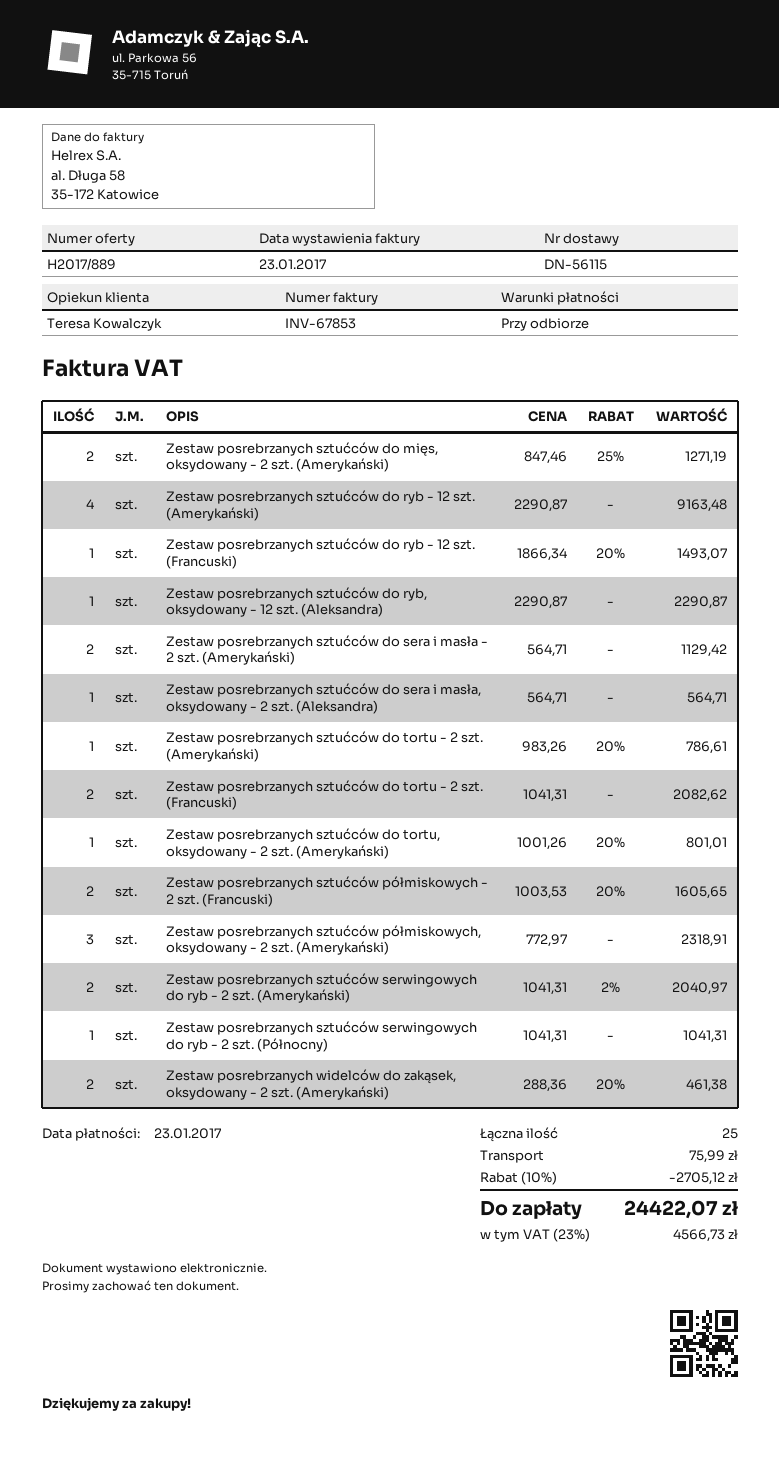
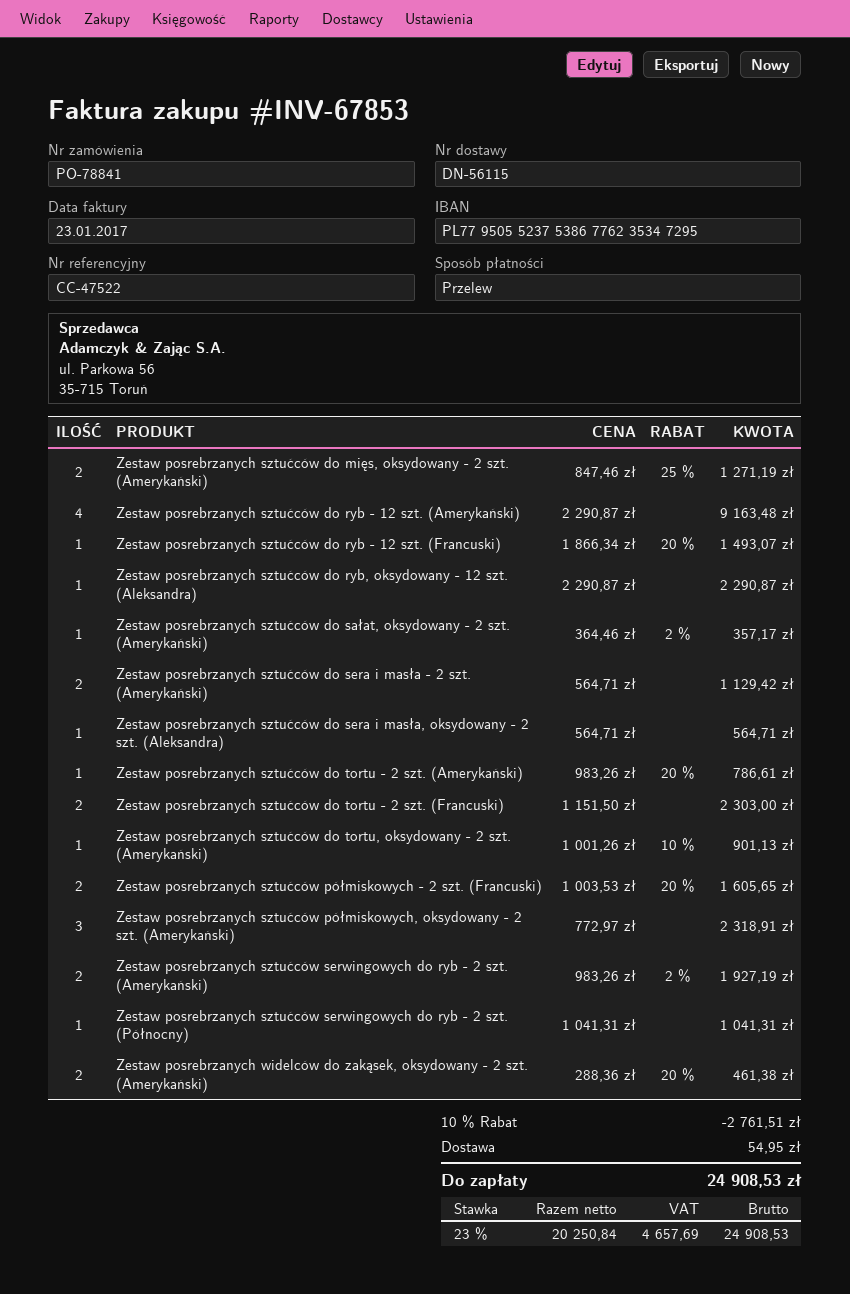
Zestaw posrebrzanych sztućców do tortu - 2 szt. (Francuski): 2 x 1041.31 = 2082.62 -> 2 x 1151.50 = 2303.00
Zestaw posrebrzanych sztućców do tortu, oksydowany - 2 szt. (Amerykański): 1 x 1001.26 - 20% = 801.01 -> 1 x 1001.26 - 10% = 901.13
Zestaw posrebrzanych sztućców serwingowych do ryb - 2 szt. (Amerykański): 2 x 1041.31 - 2% = 2040.97 -> 2 x 983.26 - 2% = 1927.19
Zestaw posrebrzanych sztućców do sałat, oksydowany - 2 szt. (Amerykański): none -> 1 x 364.46 - 2% = 357.17
discount: 10% = 2705.12 -> 10% = 2761.51
shipping: 75.99 -> 54.95
tax: 23% = 4566.73 -> 23% = 4657.69
total: 24422.07 -> 24908.53

